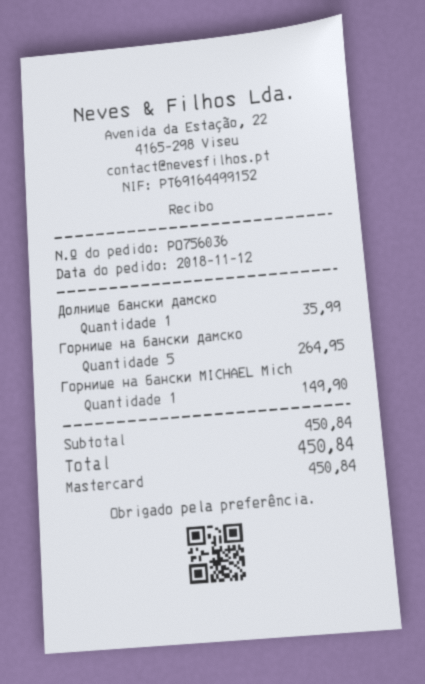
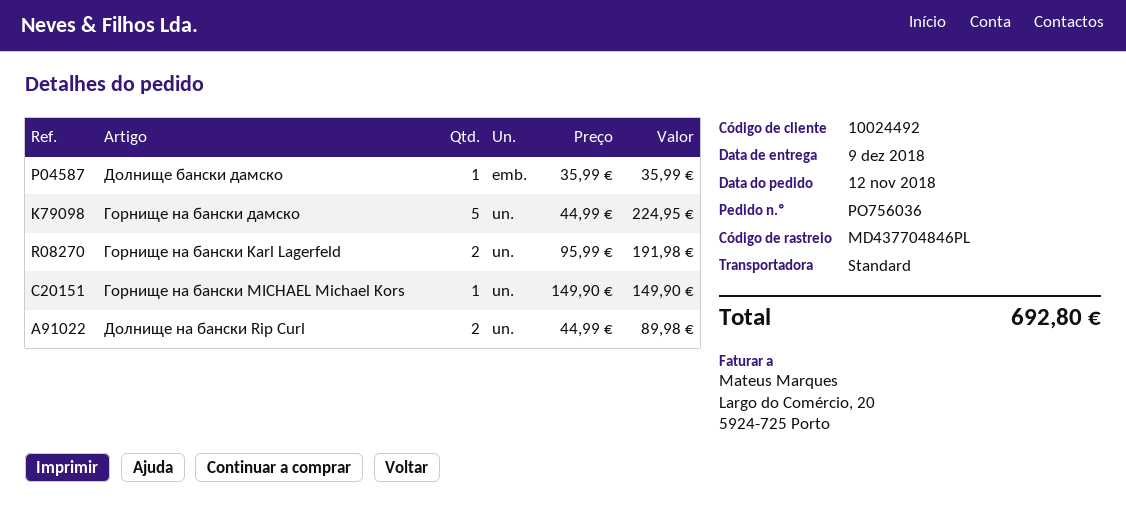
Горнище на бански дамско: 5 for 264.95 -> 5 for 224.95
Горнище на бански Karl Lagerfeld: none -> 2 for 191.98
Долнище на бански Rip Curl: none -> 2 for 89.98
total: 450.84 -> 692.80

